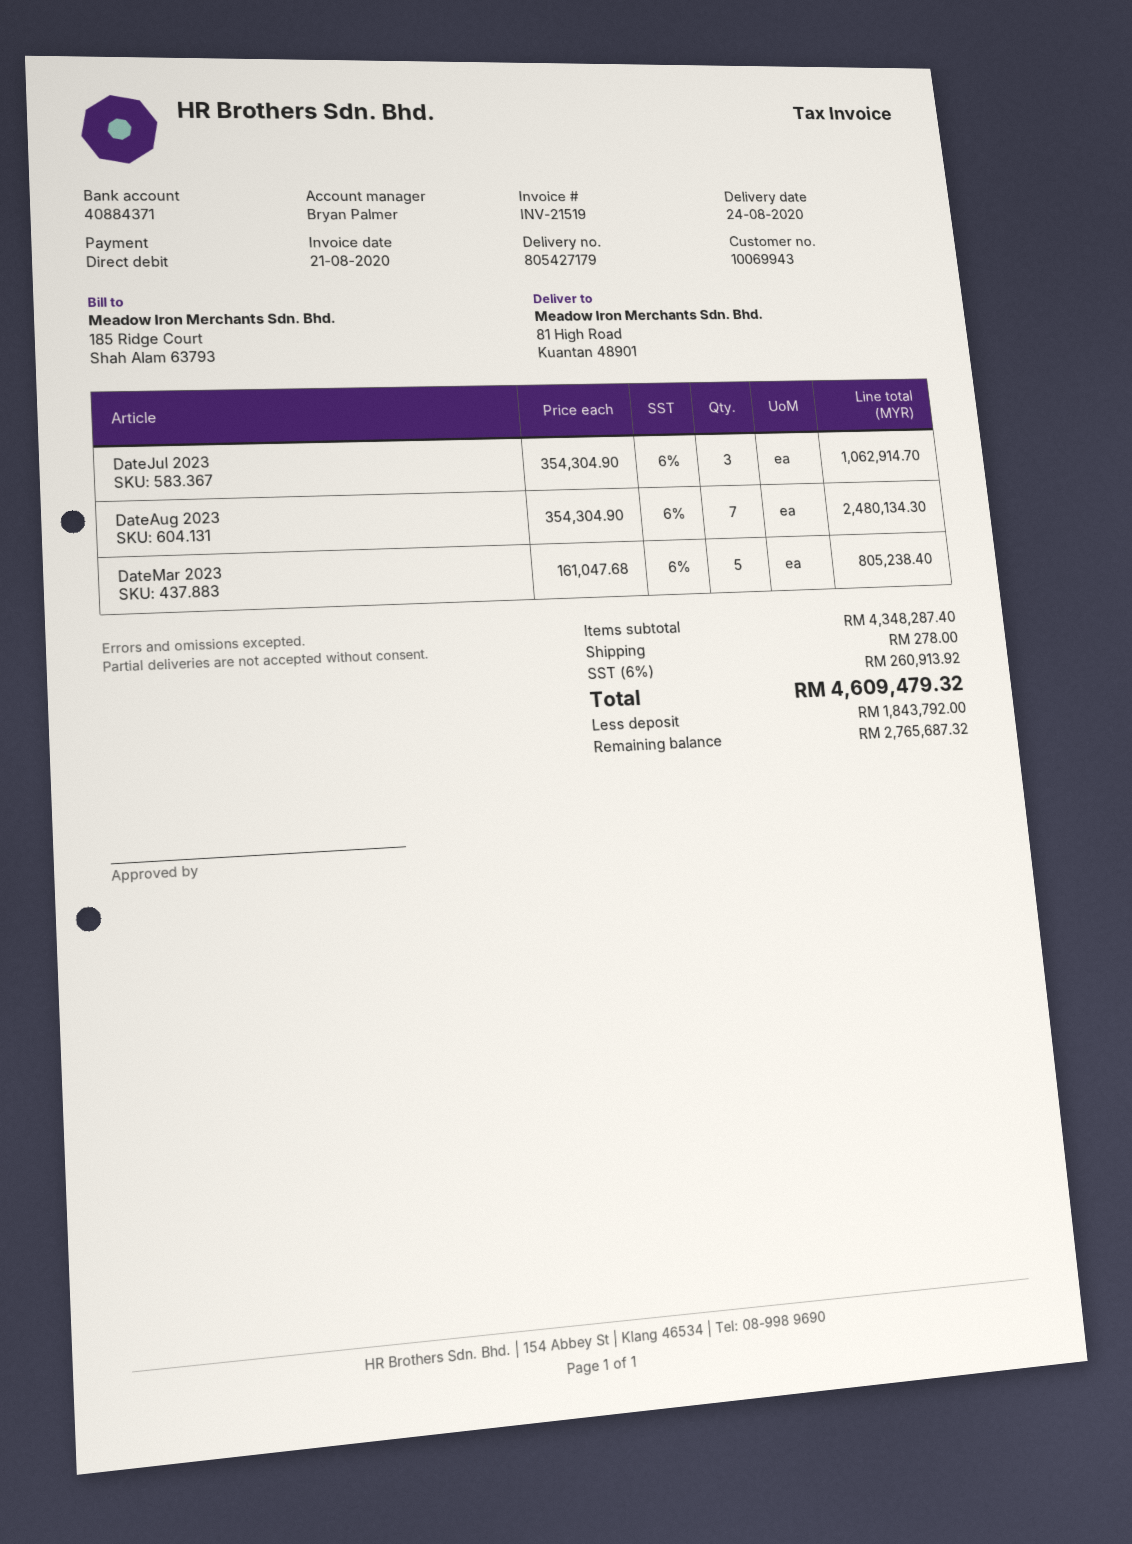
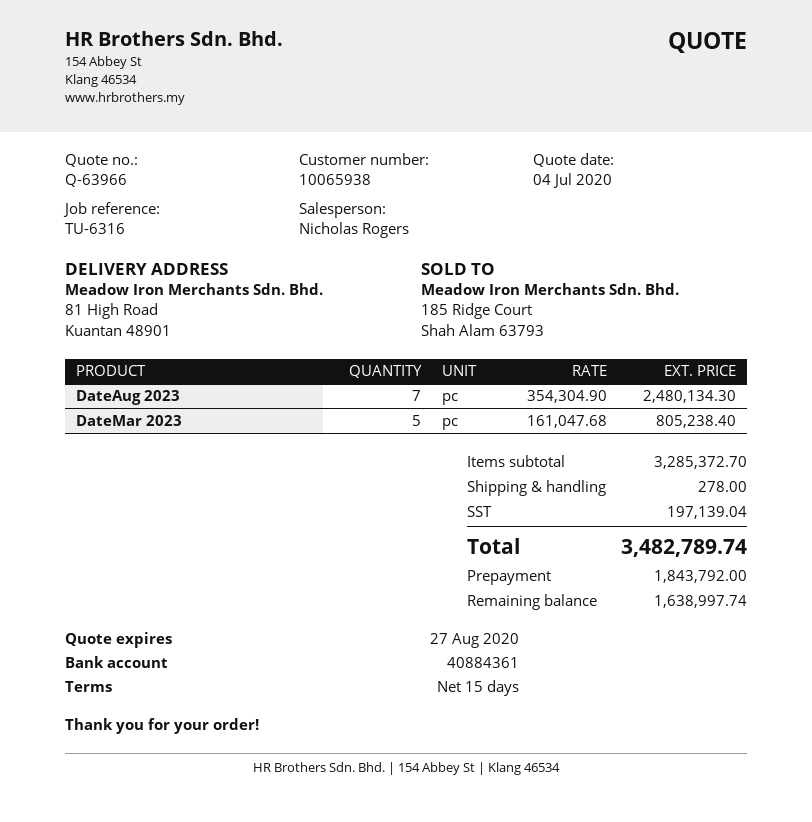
customer number: 10069943 -> 10065938
sales rep: Bryan Palmer -> Nicholas Rogers
bank account: 40884371 -> 40884361
DateJul 2023: 3 x 354304.90 = 1062914.70 -> none
subtotal: 4348287.40 -> 3285372.70
tax: 260913.92 -> 197139.04
total: 4609479.32 -> 3482789.74
balance: 2765687.32 -> 1638997.74

